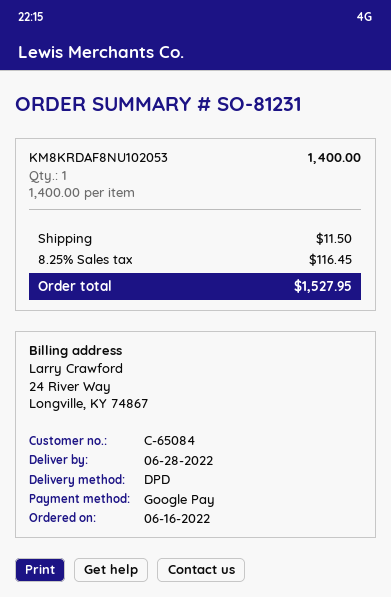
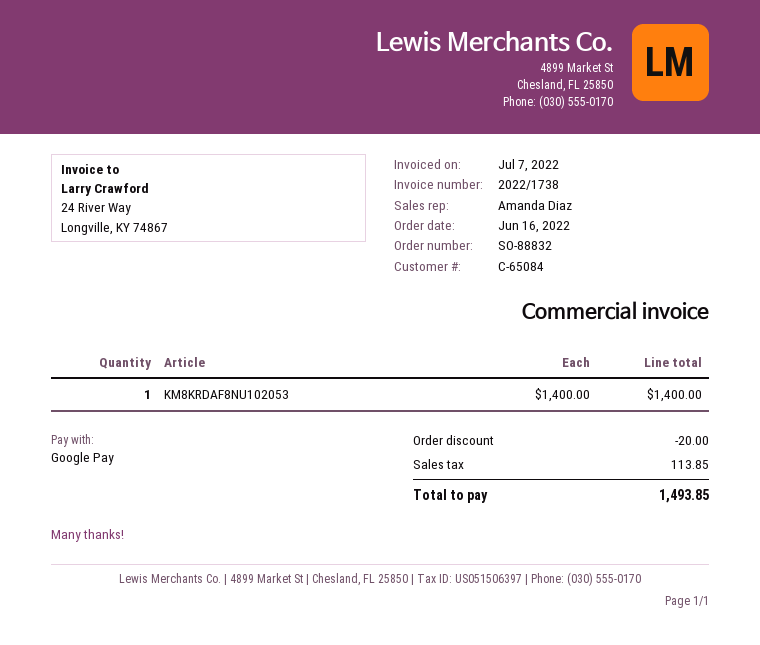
order number: SO-81231 -> SO-88832
discount: none -> 20.00
shipping: 11.50 -> none
tax: 116.45 -> 113.85
total: 1527.95 -> 1493.85

